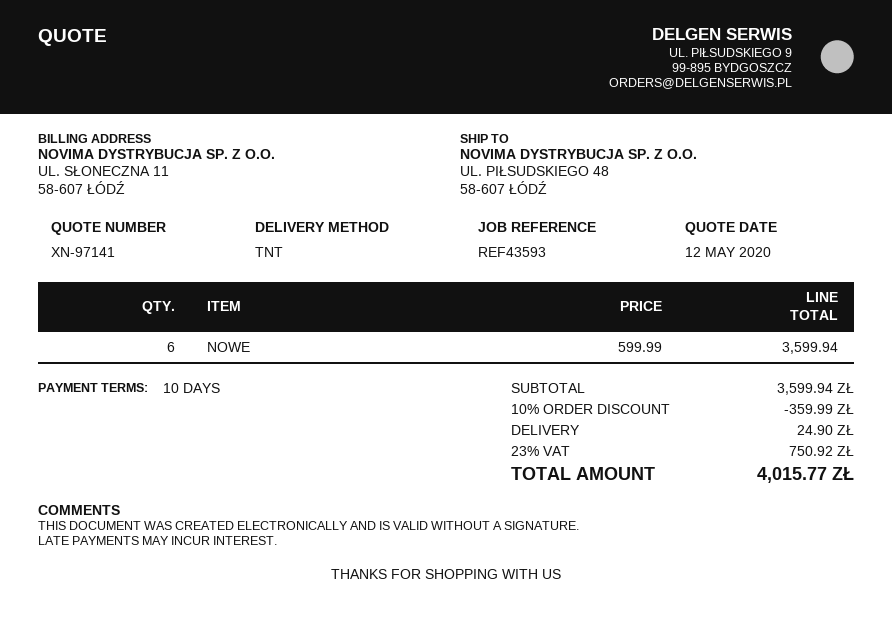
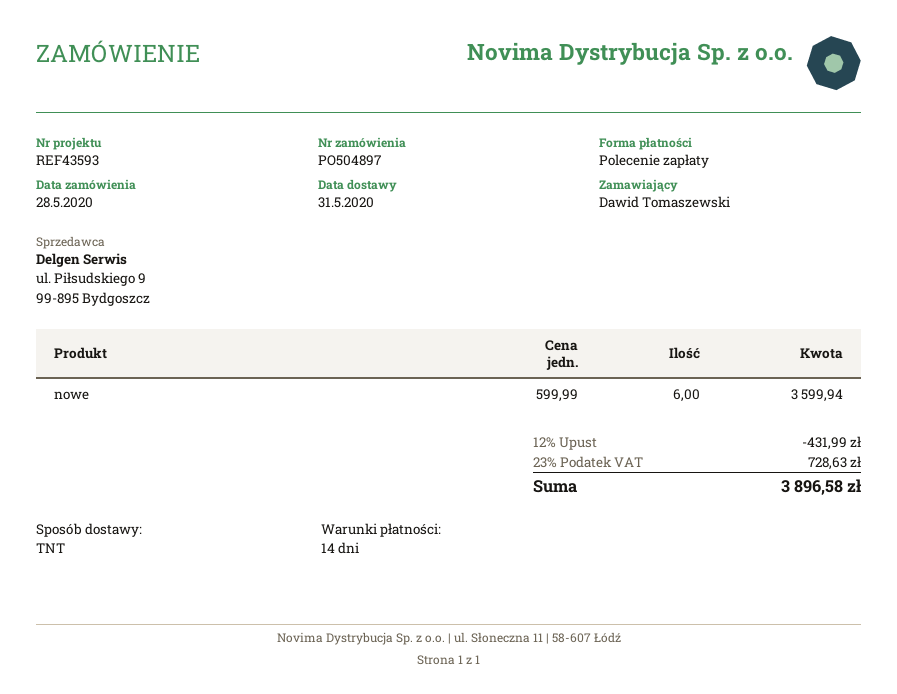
payment terms: 10 days -> 14 days
discount: 10% = 359.99 -> 12% = 431.99
shipping: 24.90 -> none
tax: 23% = 750.92 -> 23% = 728.63
total: 4015.77 -> 3896.58

